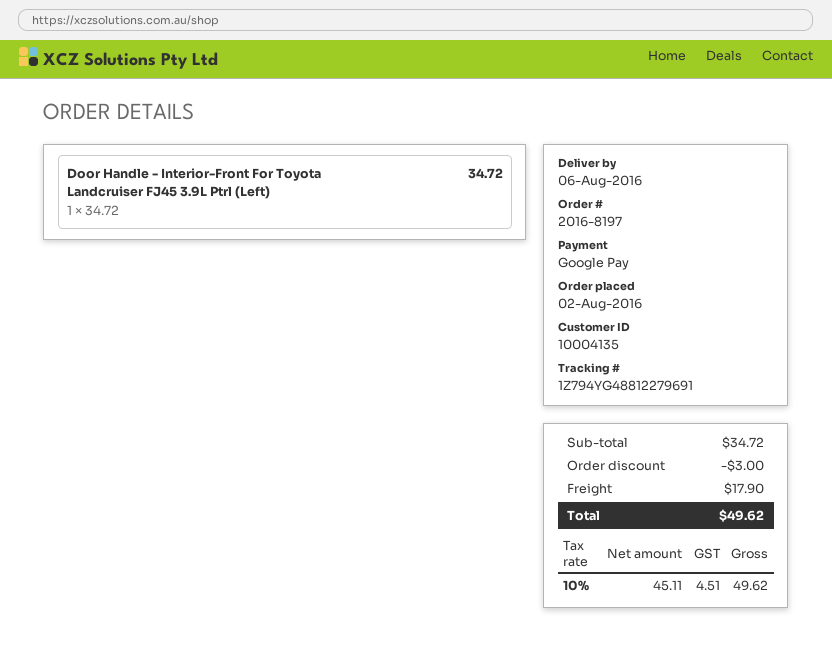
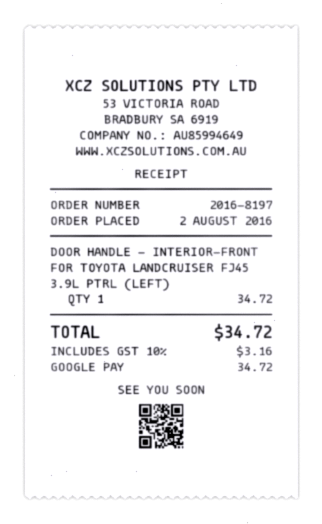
discount: 3.00 -> none
shipping: 17.90 -> none
tax: 10% = 4.51 -> 10% = 3.16
total: 49.62 -> 34.72

